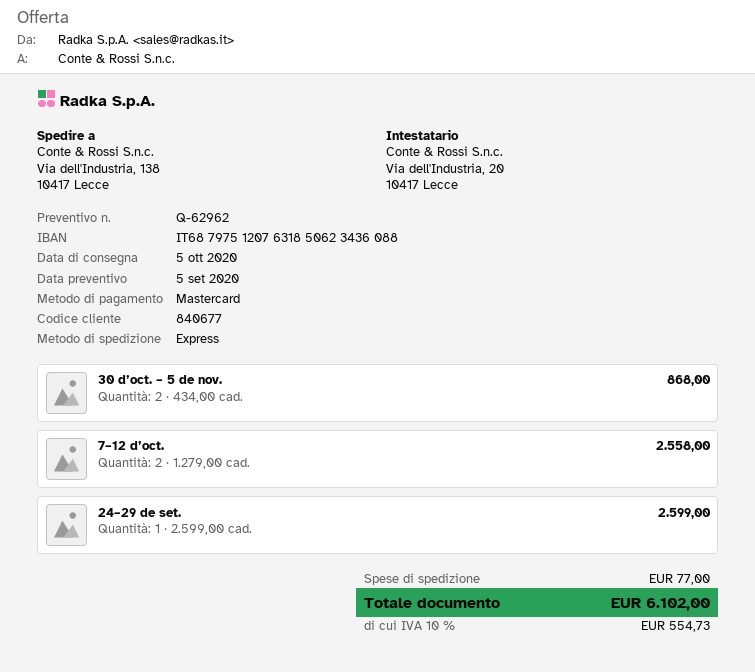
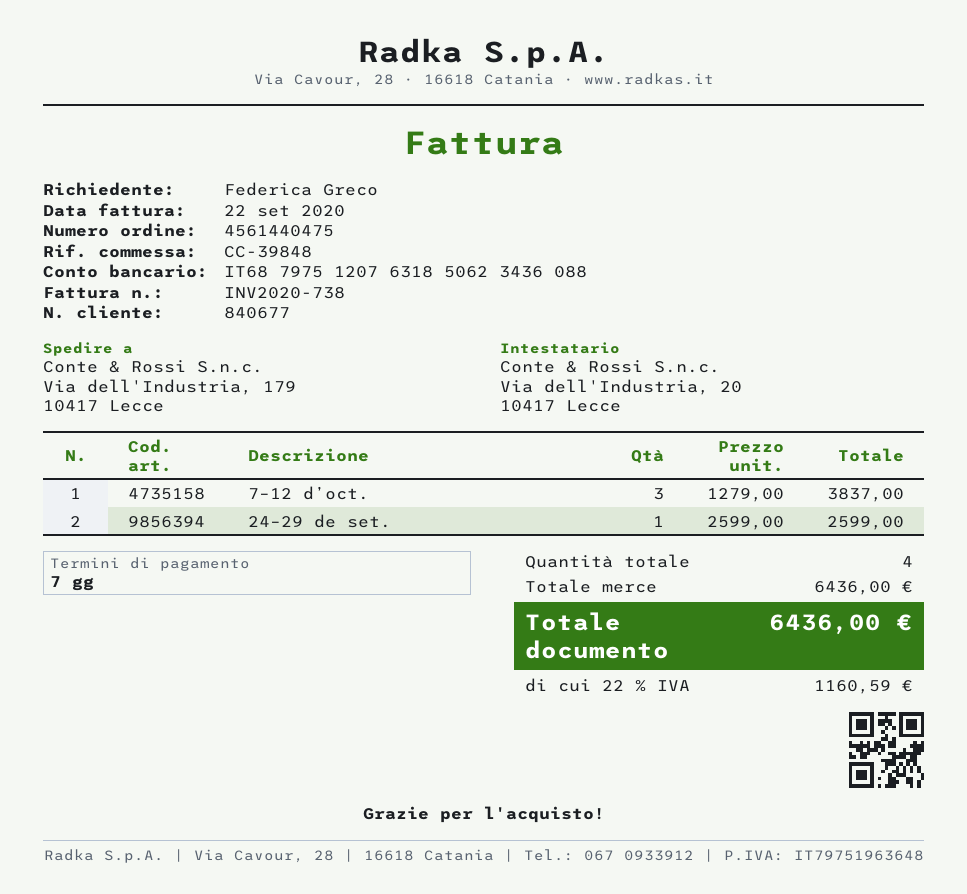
ship to: Via dell'Industria, 138, 10417 Lecce -> Via dell'Industria, 179, 10417 Lecce
30 d’oct. – 5 de nov.: 2 x 434.00 = 868.00 -> none
7–12 d’oct.: 2 x 1279.00 = 2558.00 -> 3 x 1279.00 = 3837.00
shipping: 77.00 -> none
tax: 10% = 554.73 -> 22% = 1160.59
total: 6102.00 -> 6436.00

